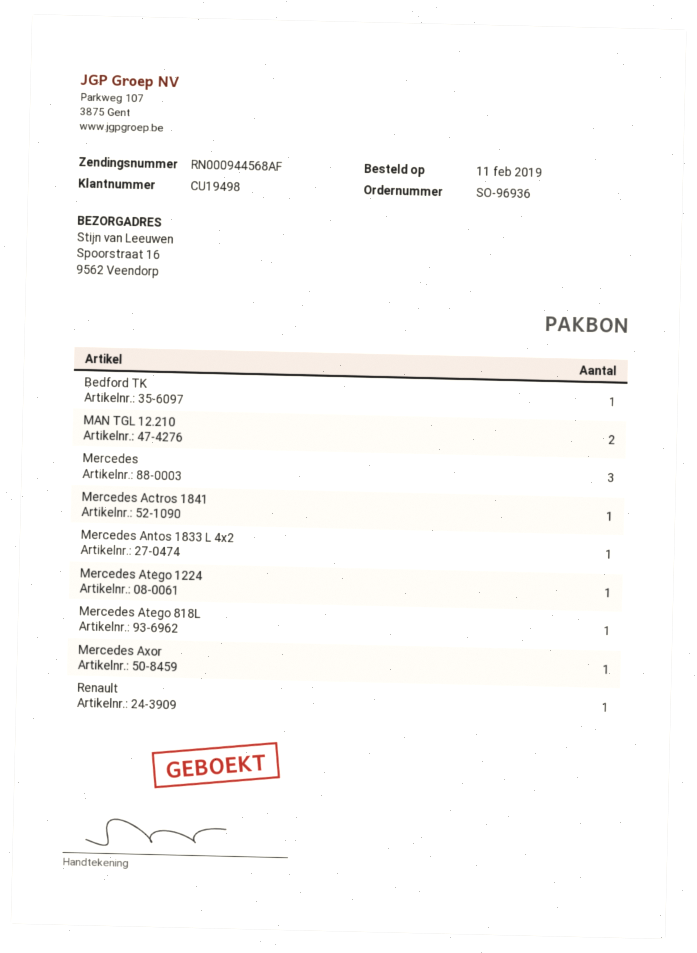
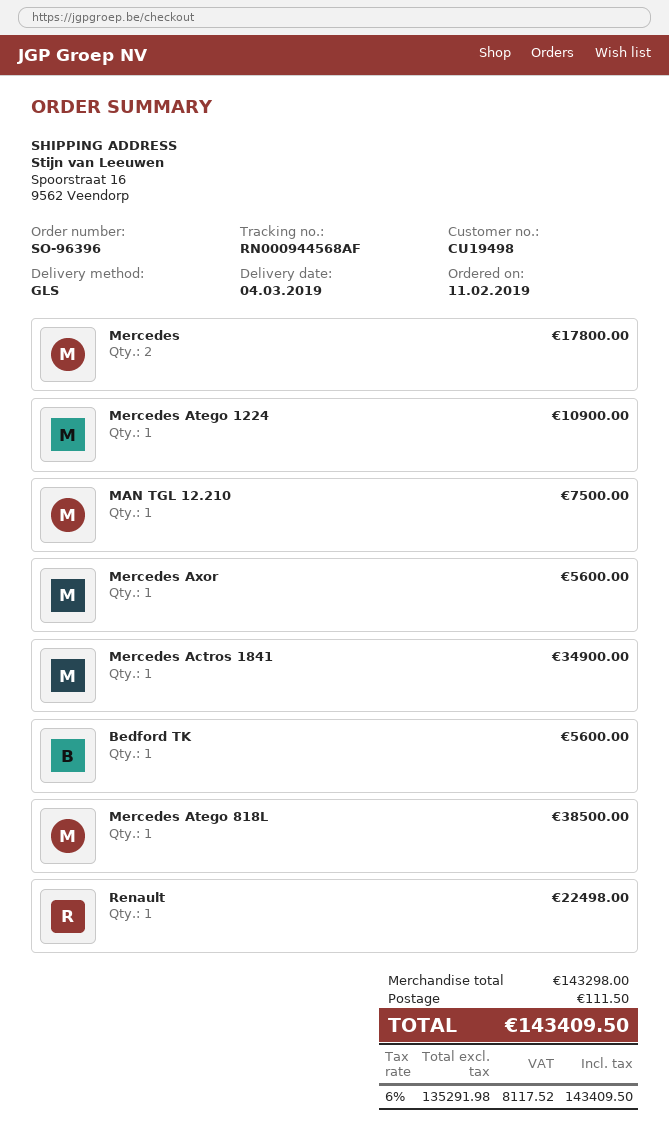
order number: SO-96936 -> SO-96396
MAN TGL 12.210: 2 -> 1
Mercedes: 3 -> 2
Mercedes Antos 1833 L 4x2: 1 -> none

